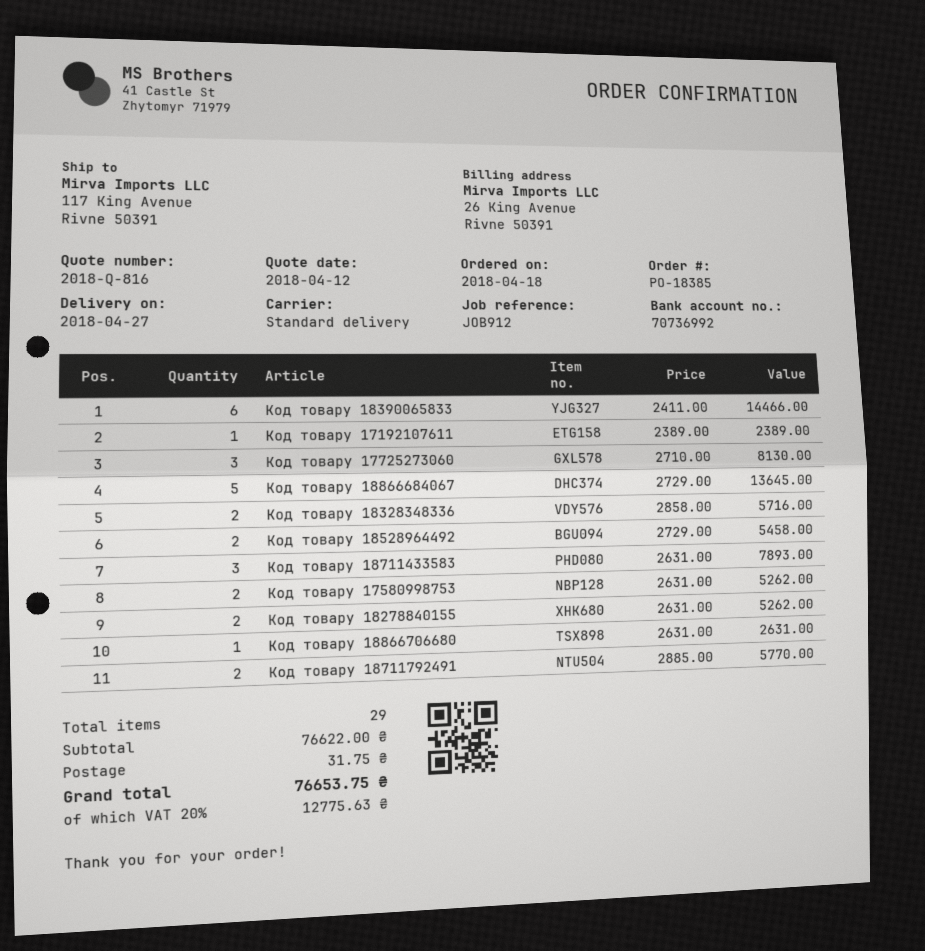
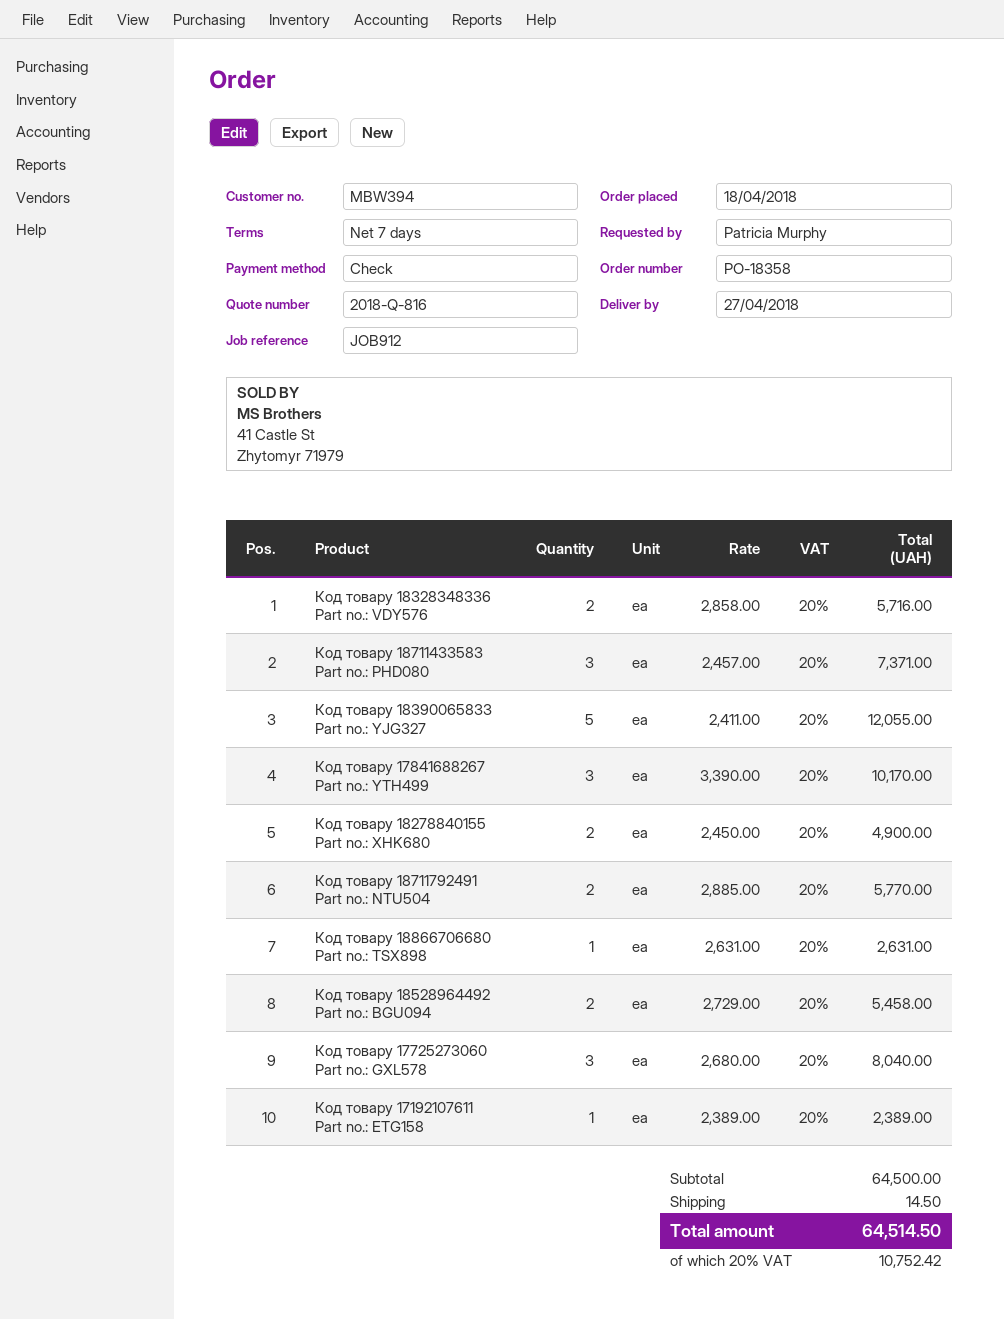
order number: PO-18385 -> PO-18358
Код товару 18390065833: 6 x 2411.00 = 14466.00 -> 5 x 2411.00 = 12055.00
Код товару 17725273060: 3 x 2710.00 = 8130.00 -> 3 x 2680.00 = 8040.00
Код товару 18866684067: 5 x 2729.00 = 13645.00 -> none
Код товару 18711433583: 3 x 2631.00 = 7893.00 -> 3 x 2457.00 = 7371.00
Код товару 17580998753: 2 x 2631.00 = 5262.00 -> none
Код товару 18278840155: 2 x 2631.00 = 5262.00 -> 2 x 2450.00 = 4900.00
Код товару 17841688267: none -> 3 x 3390.00 = 10170.00
subtotal: 76622.00 -> 64500.00
shipping: 31.75 -> 14.50
tax: 20% = 12775.63 -> 20% = 10752.42
total: 76653.75 -> 64514.50

